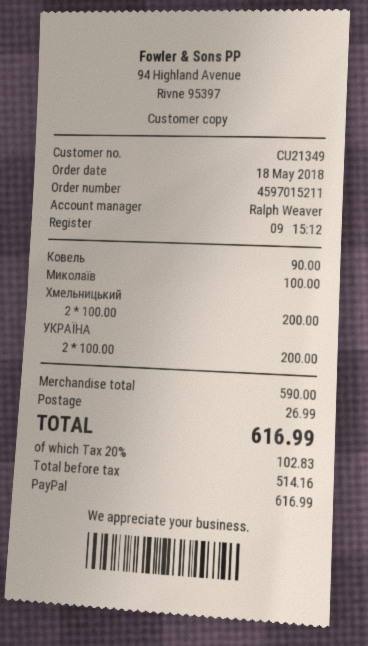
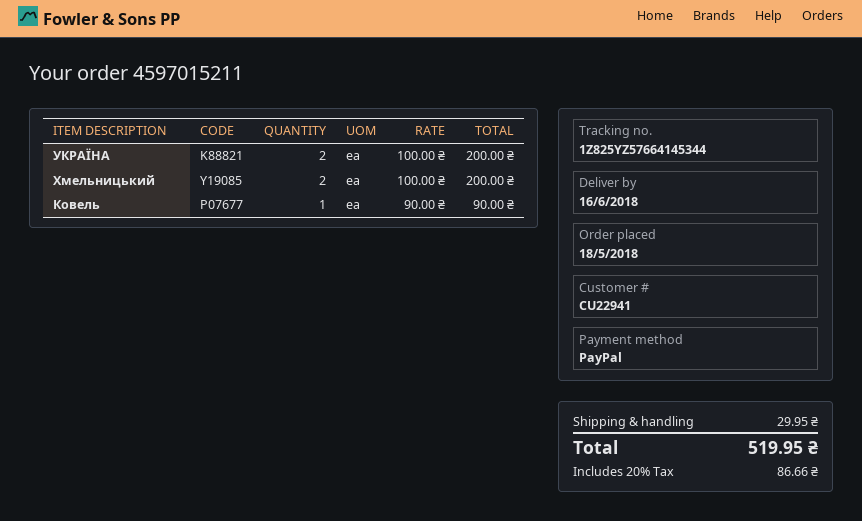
customer number: CU21349 -> CU22941
Миколаїв: 1 x 100.00 = 100.00 -> none
shipping: 26.99 -> 29.95
tax: 20% = 102.83 -> 20% = 86.66
total: 616.99 -> 519.95

